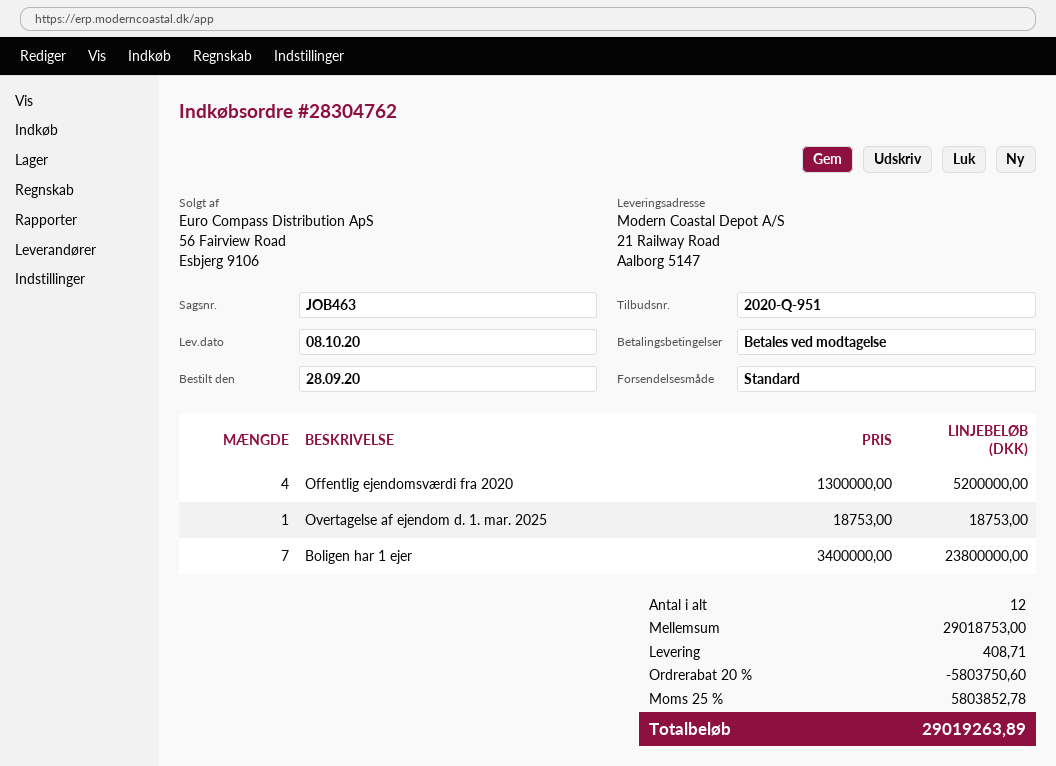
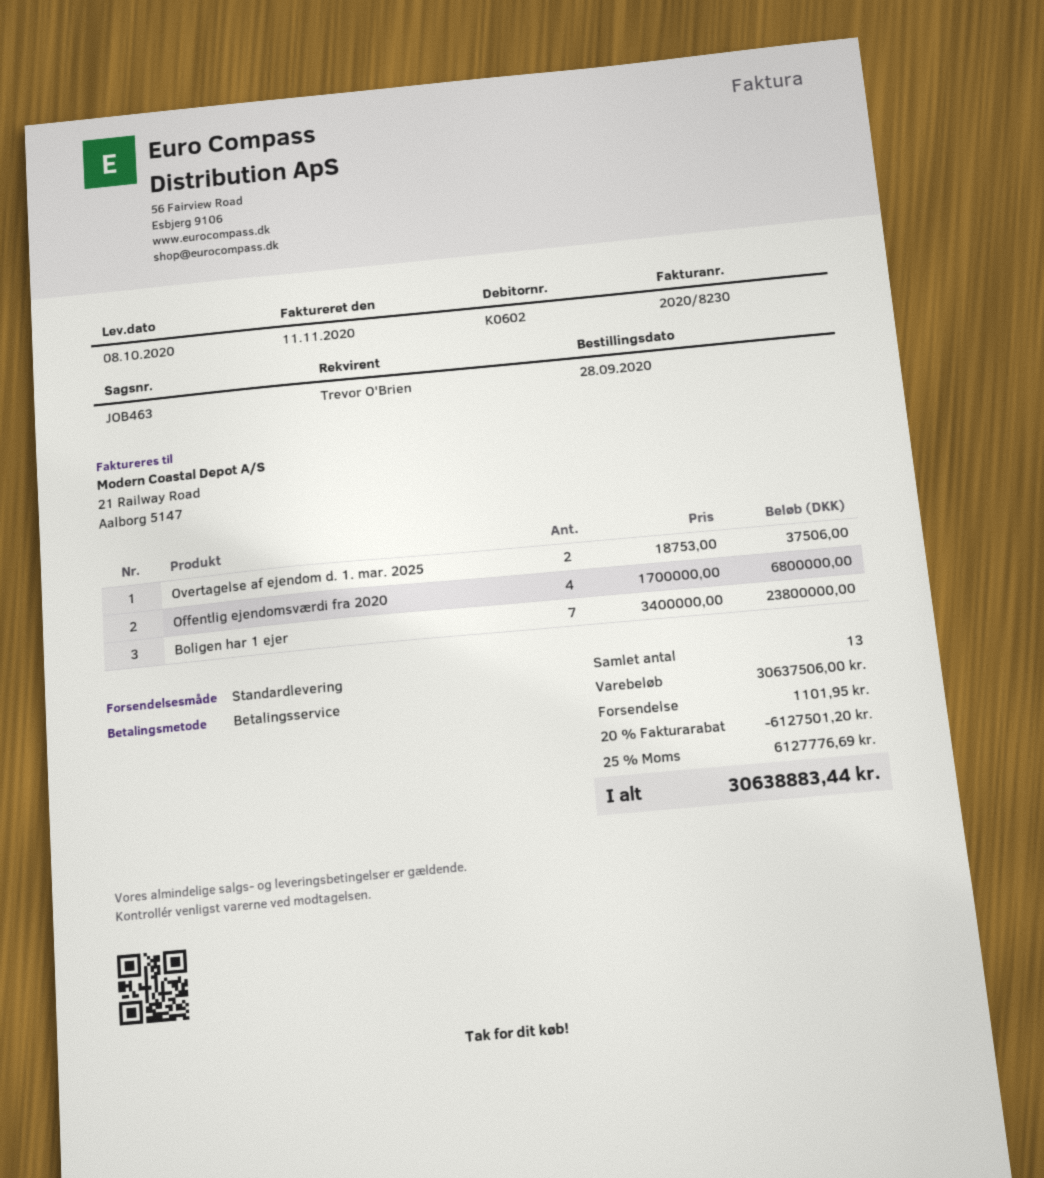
Offentlig ejendomsværdi fra 2020: 4 x 1300000.00 = 5200000.00 -> 4 x 1700000.00 = 6800000.00
Overtagelse af ejendom d. 1. mar. 2025: 1 x 18753.00 = 18753.00 -> 2 x 18753.00 = 37506.00
total quantity: 12 -> 13
subtotal: 29018753.00 -> 30637506.00
discount: 20% = 5803750.60 -> 20% = 6127501.20
shipping: 408.71 -> 1101.95
tax: 25% = 5803852.78 -> 25% = 6127776.69
total: 29019263.89 -> 30638883.44

